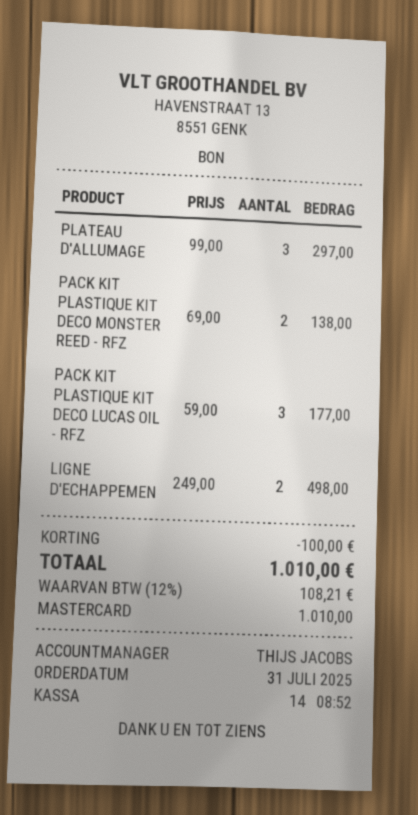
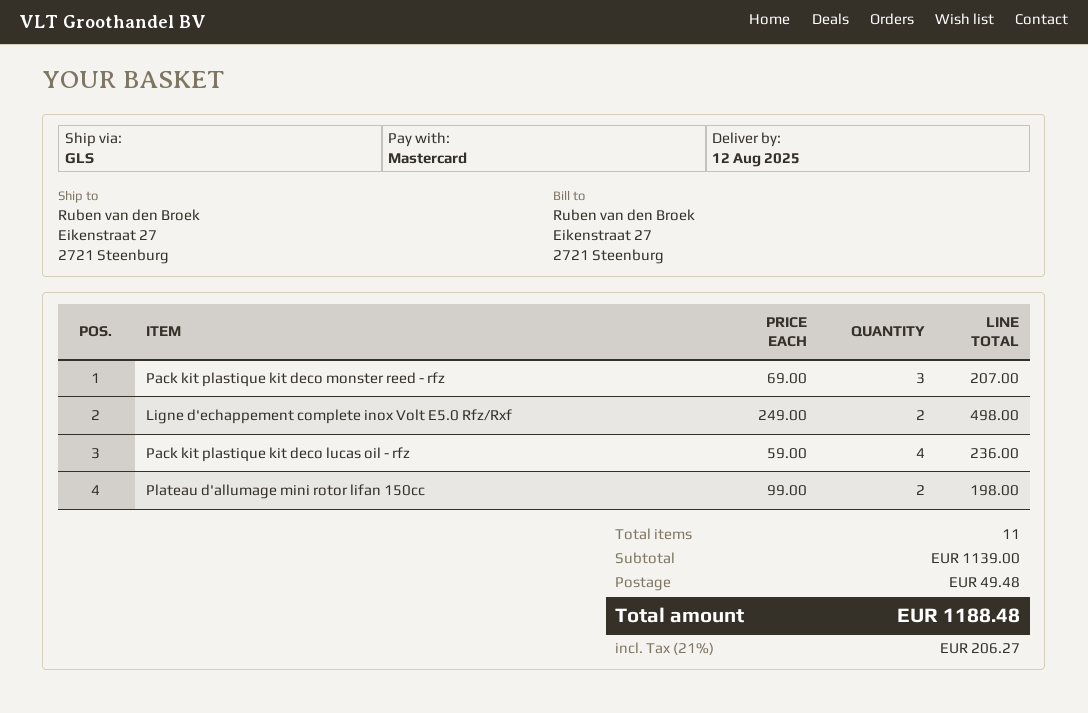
PLATEAU D'ALLUMAGE: 3 x 99.00 = 297.00 -> 2 x 99.00 = 198.00
PACK KIT PLASTIQUE KIT DECO MONSTER REED - RFZ: 2 x 69.00 = 138.00 -> 3 x 69.00 = 207.00
PACK KIT PLASTIQUE KIT DECO LUCAS OIL - RFZ: 3 x 59.00 = 177.00 -> 4 x 59.00 = 236.00
discount: 100.00 -> none
shipping: none -> 49.48
tax: 12% = 108.21 -> 21% = 206.27
total: 1010.00 -> 1188.48

